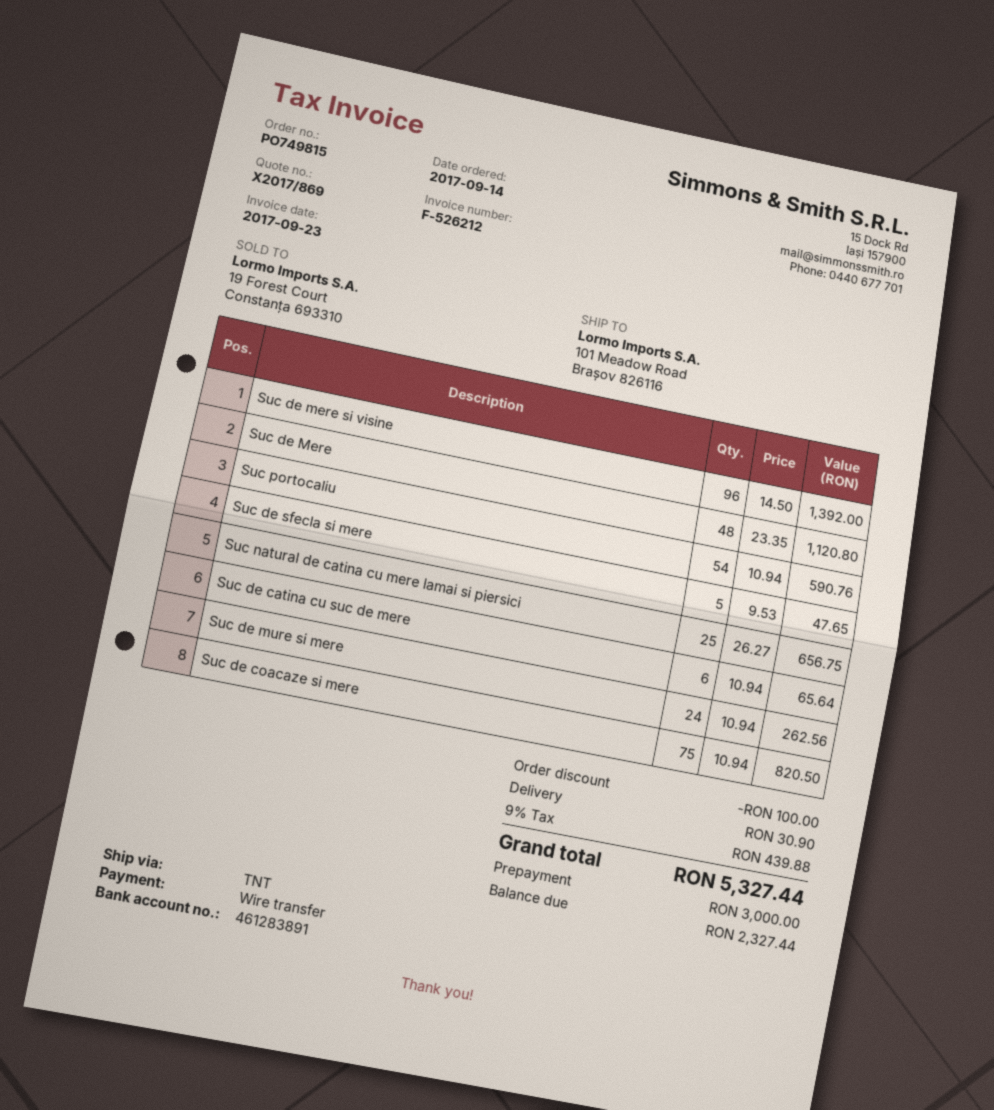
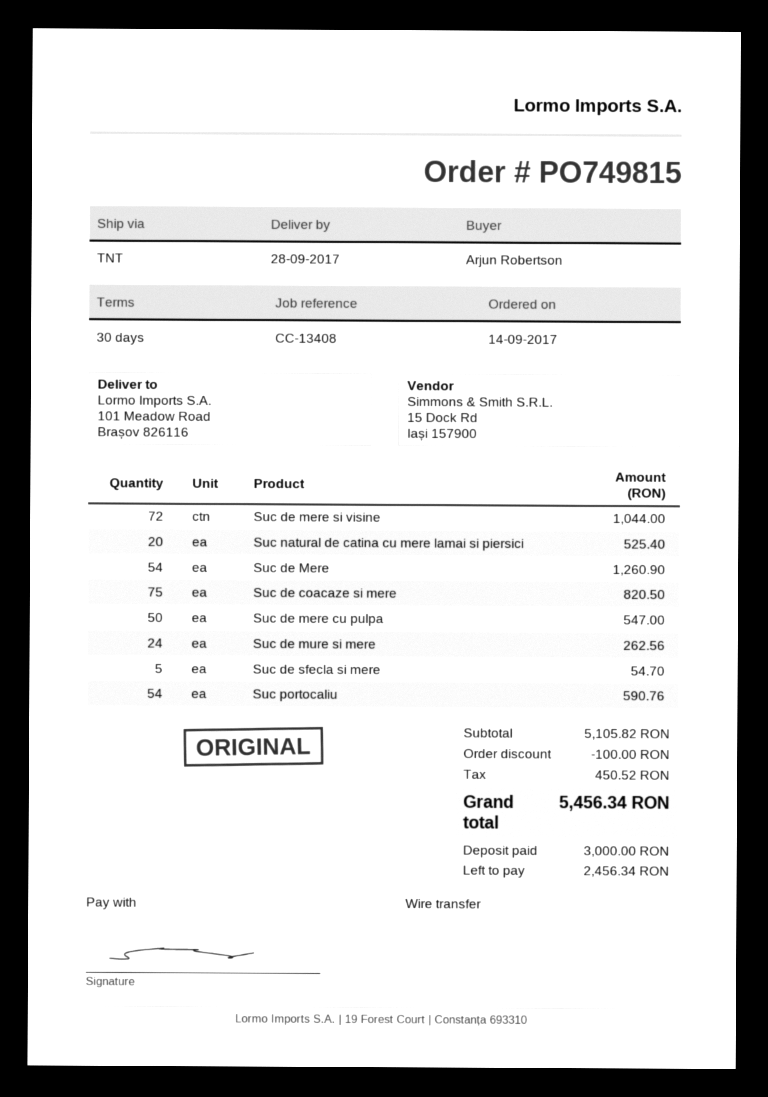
Suc de mere si visine: 96 for 1392.00 -> 72 for 1044.00
Suc de Mere: 48 for 1120.80 -> 54 for 1260.90
Suc de sfecla si mere: 5 for 47.65 -> 5 for 54.70
Suc natural de catina cu mere lamai si piersici: 25 for 656.75 -> 20 for 525.40
Suc de catina cu suc de mere: 6 for 65.64 -> none
Suc de mere cu pulpa: none -> 50 for 547.00
shipping: 30.90 -> none
tax: 439.88 -> 450.52
total: 5327.44 -> 5456.34
balance: 2327.44 -> 2456.34

